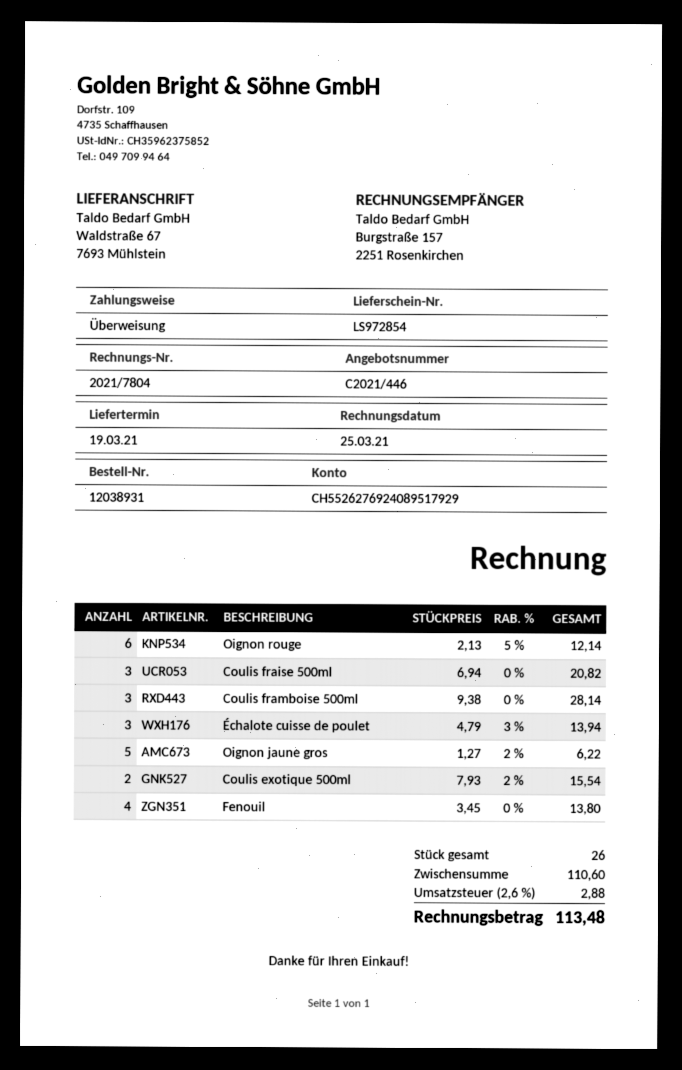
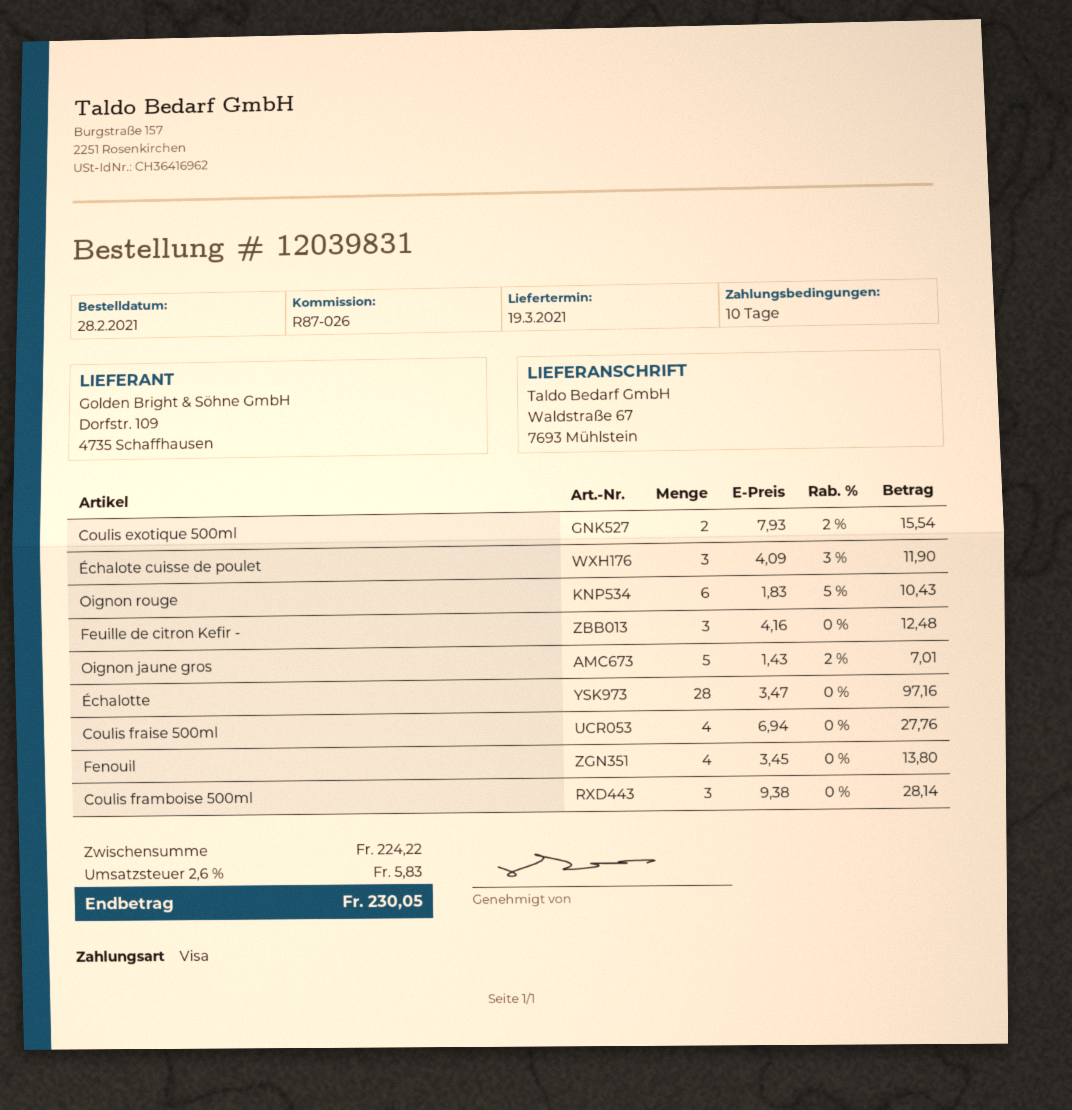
order number: 12038931 -> 12039831
payment method: bank transfer -> Visa
Oignon rouge: 6 x 2.13 - 5% = 12.14 -> 6 x 1.83 - 5% = 10.43
Coulis fraise 500ml: 3 x 6.94 = 20.82 -> 4 x 6.94 = 27.76
Échalote cuisse de poulet: 3 x 4.79 - 3% = 13.94 -> 3 x 4.09 - 3% = 11.90
Oignon jaune gros: 5 x 1.27 - 2% = 6.22 -> 5 x 1.43 - 2% = 7.01
Feuille de citron Kefir -: none -> 3 x 4.16 = 12.48
Échalotte: none -> 28 x 3.47 = 97.16
subtotal: 110.60 -> 224.22
tax: 2.6% = 2.88 -> 2.6% = 5.83
total: 113.48 -> 230.05

